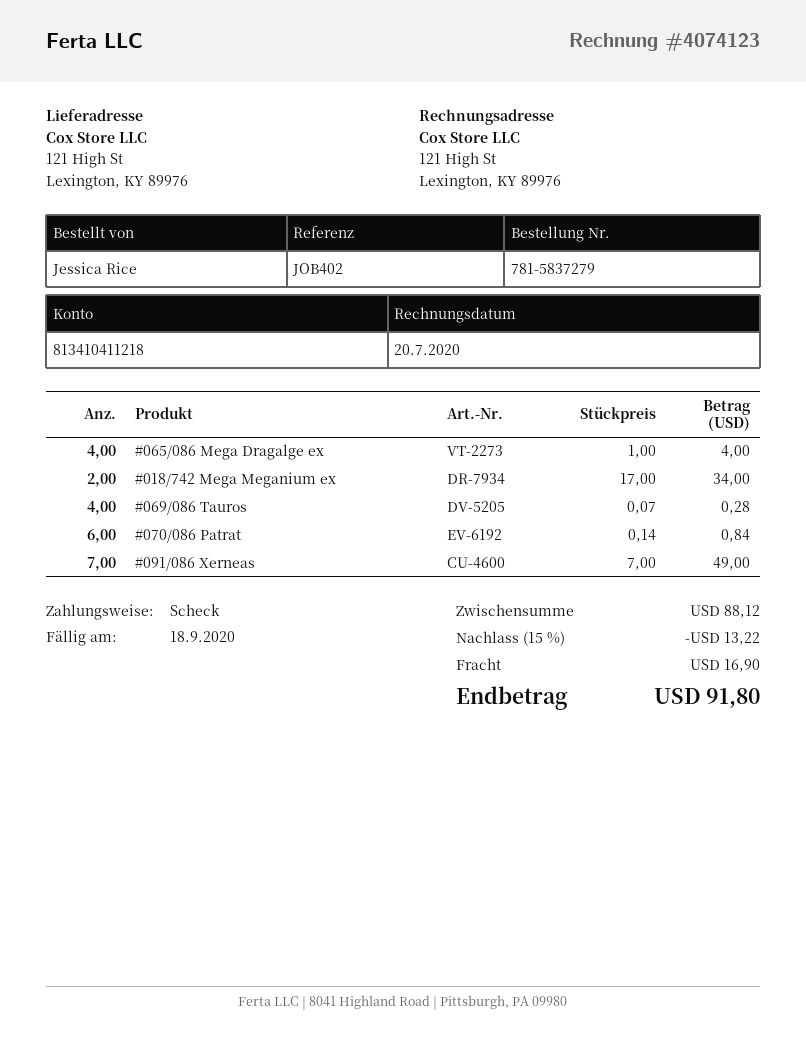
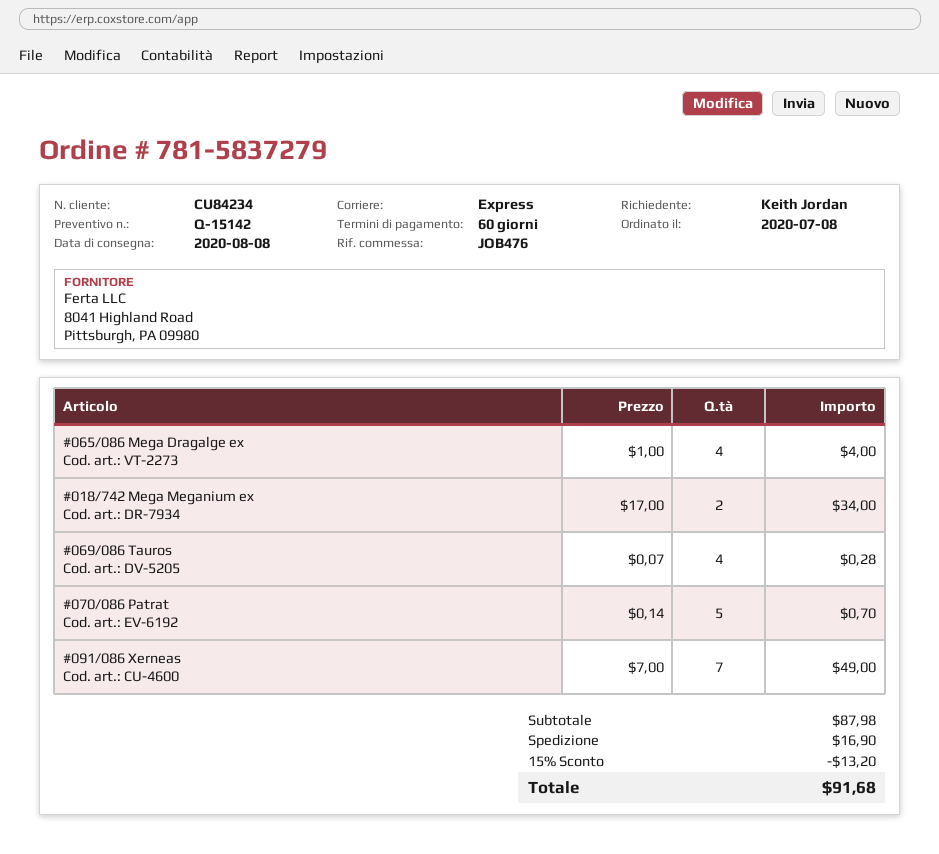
reference: JOB402 -> JOB476
ordered by: Jessica Rice -> Keith Jordan
#070/086 Patrat: 6 x 0.14 = 0.84 -> 5 x 0.14 = 0.70
subtotal: 88.12 -> 87.98
discount: 15% = 13.22 -> 15% = 13.20
total: 91.80 -> 91.68

